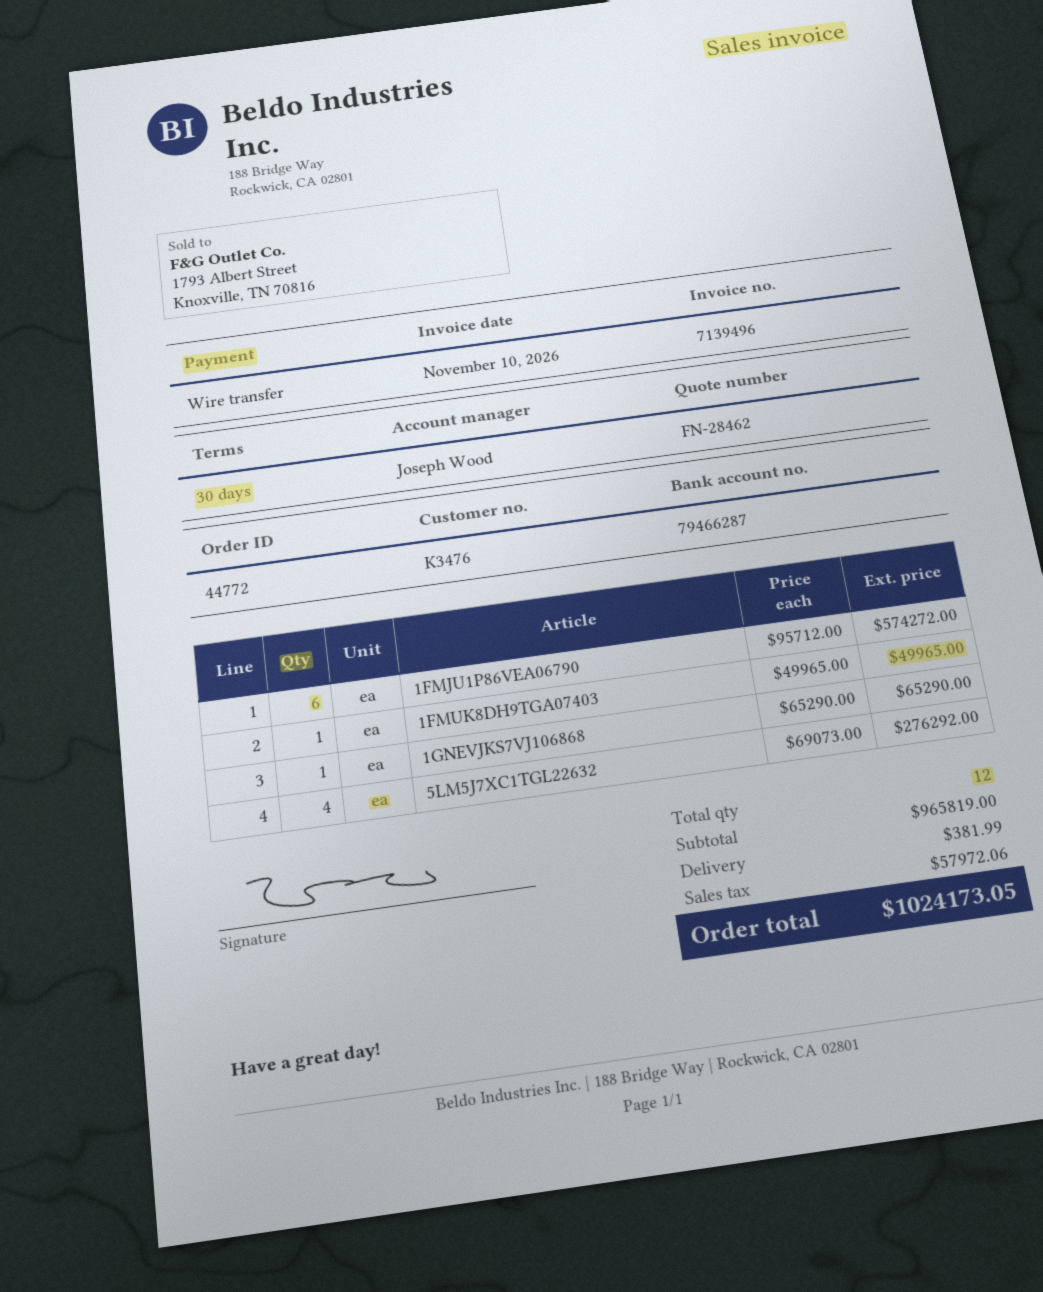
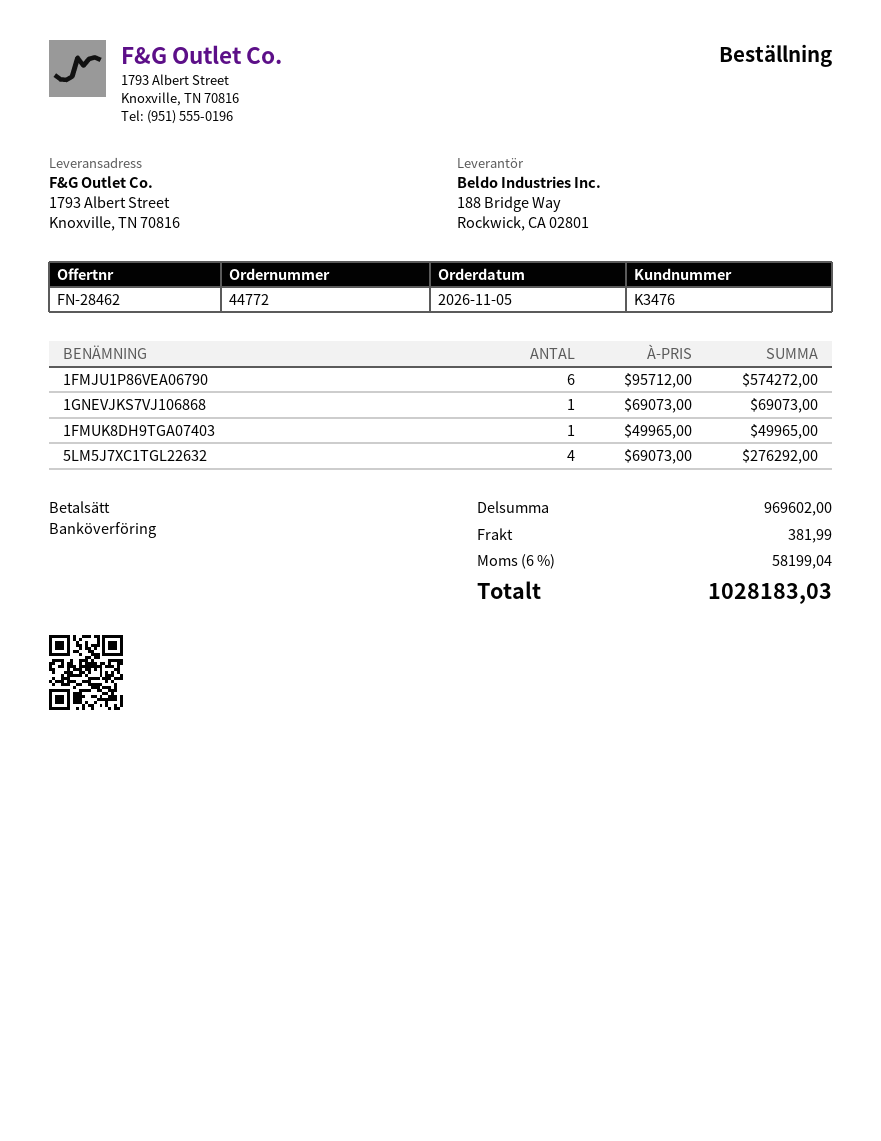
1GNEVJKS7VJ106868: 1 x 65290.00 = 65290.00 -> 1 x 69073.00 = 69073.00
subtotal: 965819.00 -> 969602.00
tax: 57972.06 -> 58199.04
total: 1024173.05 -> 1028183.03

